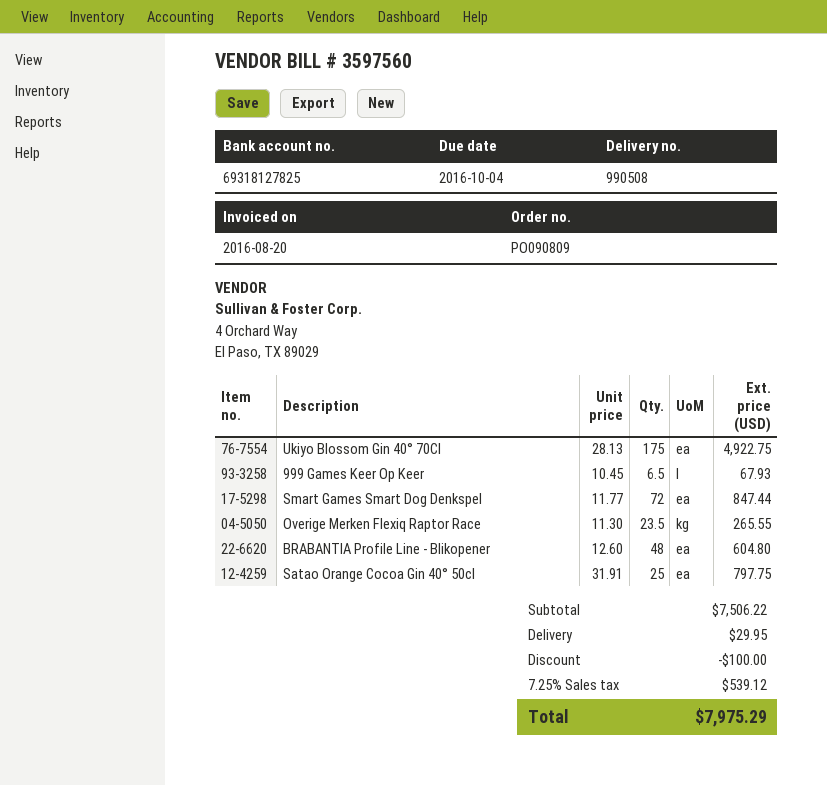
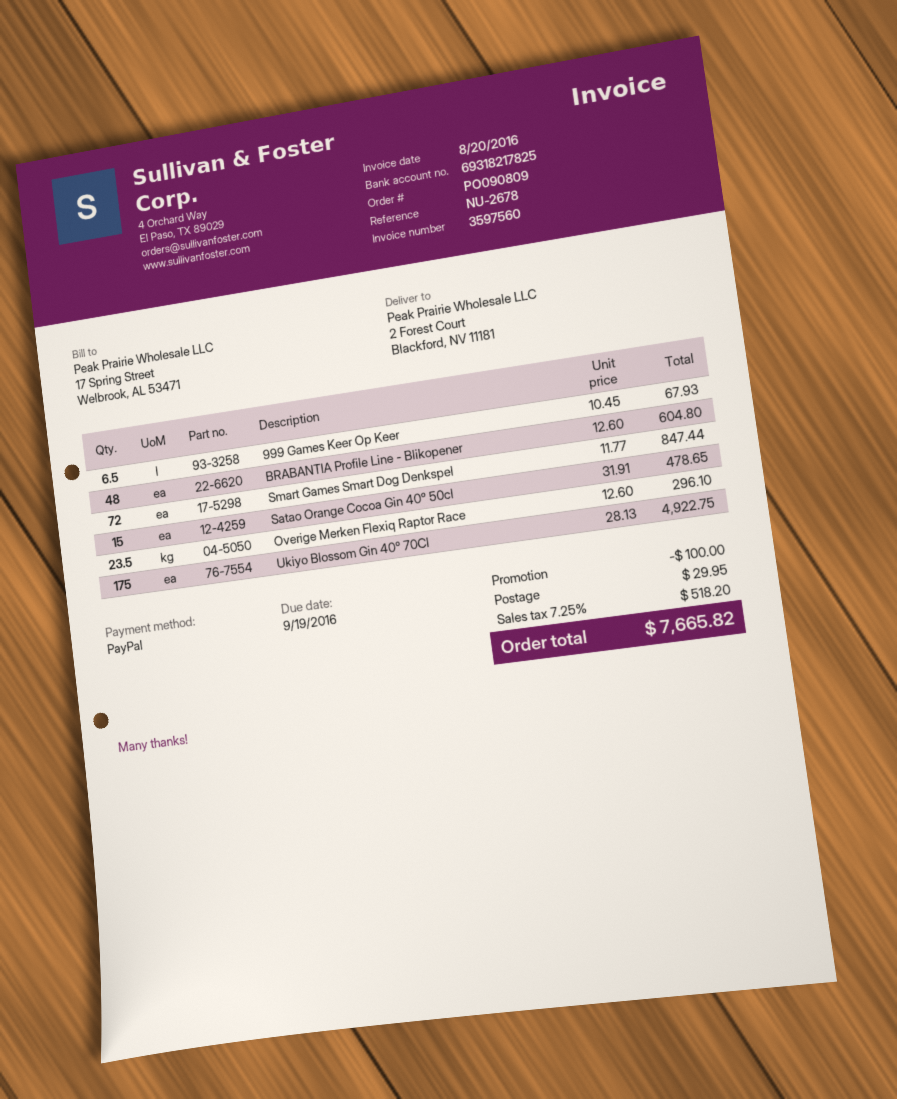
due date: 2016-10-04 -> 2016-09-19
bank account: 69318127825 -> 69318217825
Overige Merken Flexiq Raptor Race: 23.5 x 11.30 = 265.55 -> 23.5 x 12.60 = 296.10
Satao Orange Cocoa Gin 40° 50cl: 25 x 31.91 = 797.75 -> 15 x 31.91 = 478.65
tax: 7.25% = 539.12 -> 7.25% = 518.20
total: 7975.29 -> 7665.82

